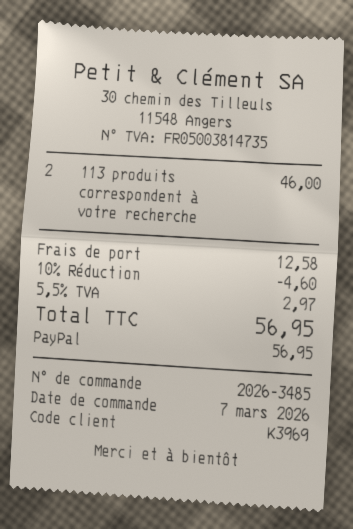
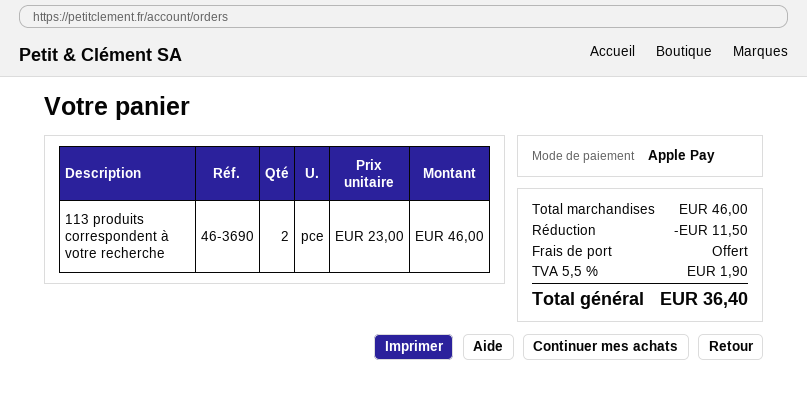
payment method: PayPal -> Apple Pay
discount: 4.60 -> 11.50
shipping: 12.58 -> 0.00
tax: 5.5% = 2.97 -> 5.5% = 1.90
total: 56.95 -> 36.40

